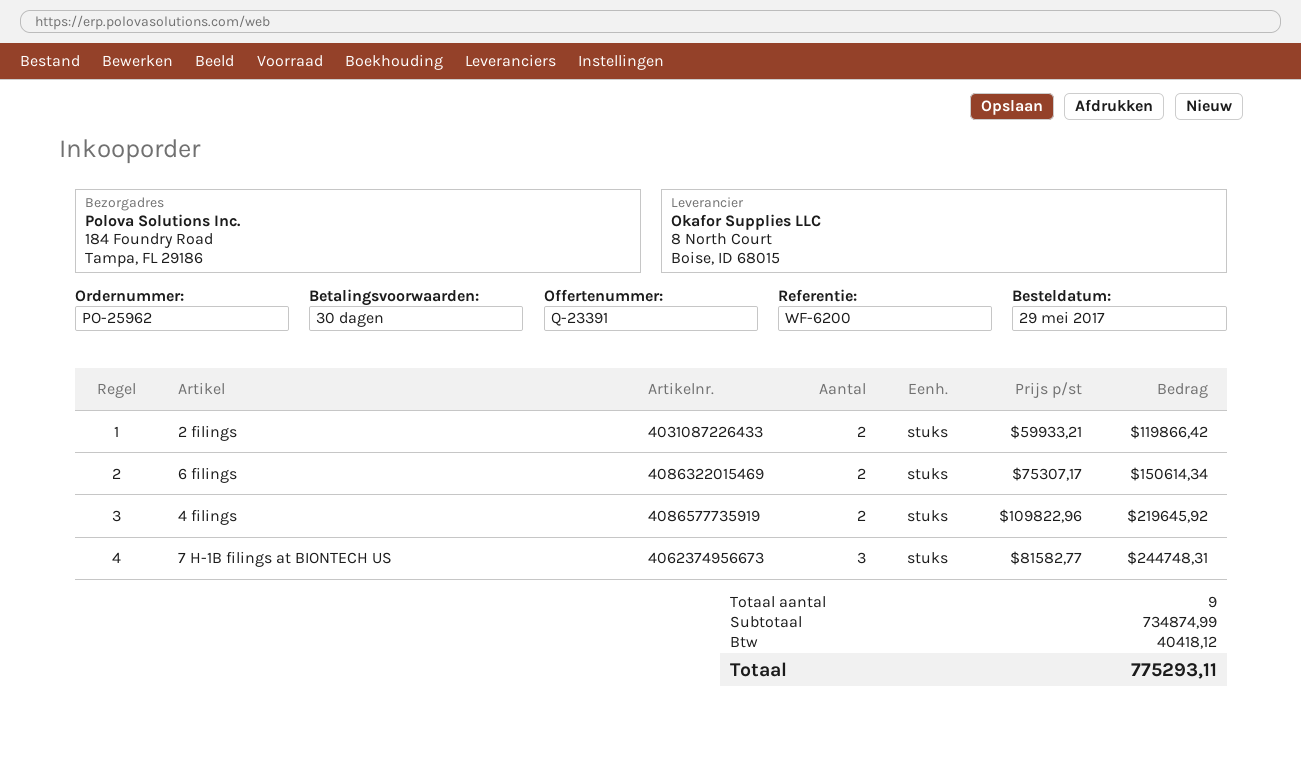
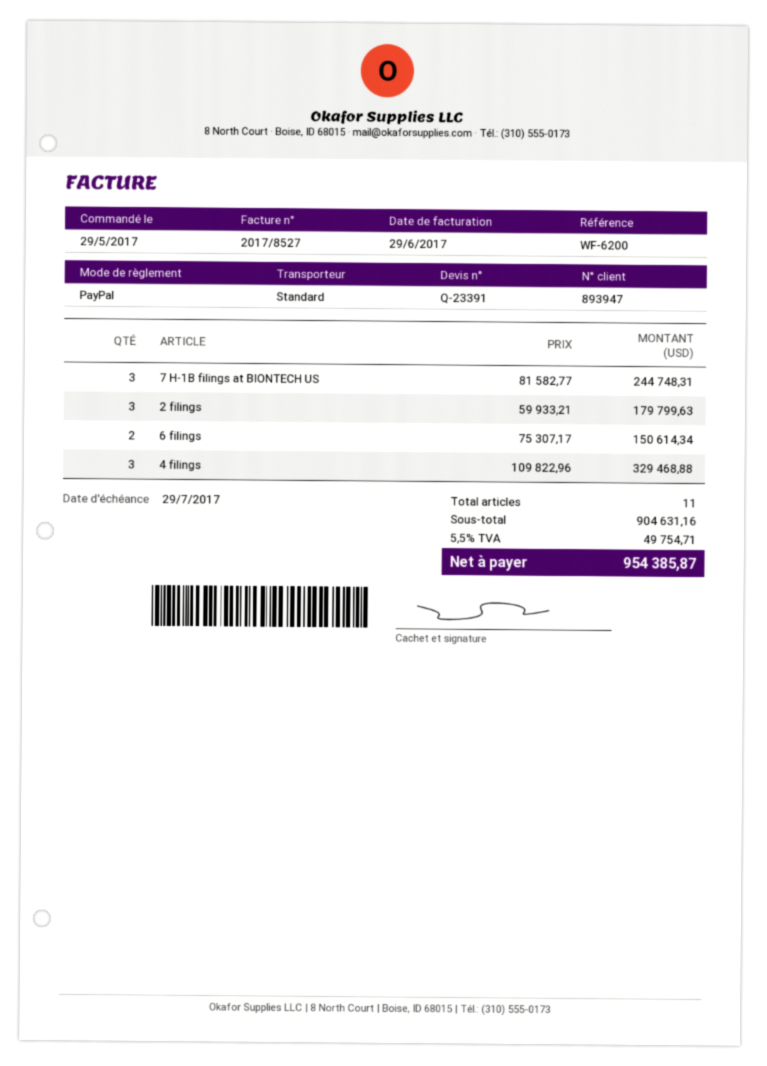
2 filings: 2 x 59933.21 = 119866.42 -> 3 x 59933.21 = 179799.63
4 filings: 2 x 109822.96 = 219645.92 -> 3 x 109822.96 = 329468.88
total quantity: 9 -> 11
subtotal: 734874.99 -> 904631.16
tax: 40418.12 -> 49754.71
total: 775293.11 -> 954385.87

